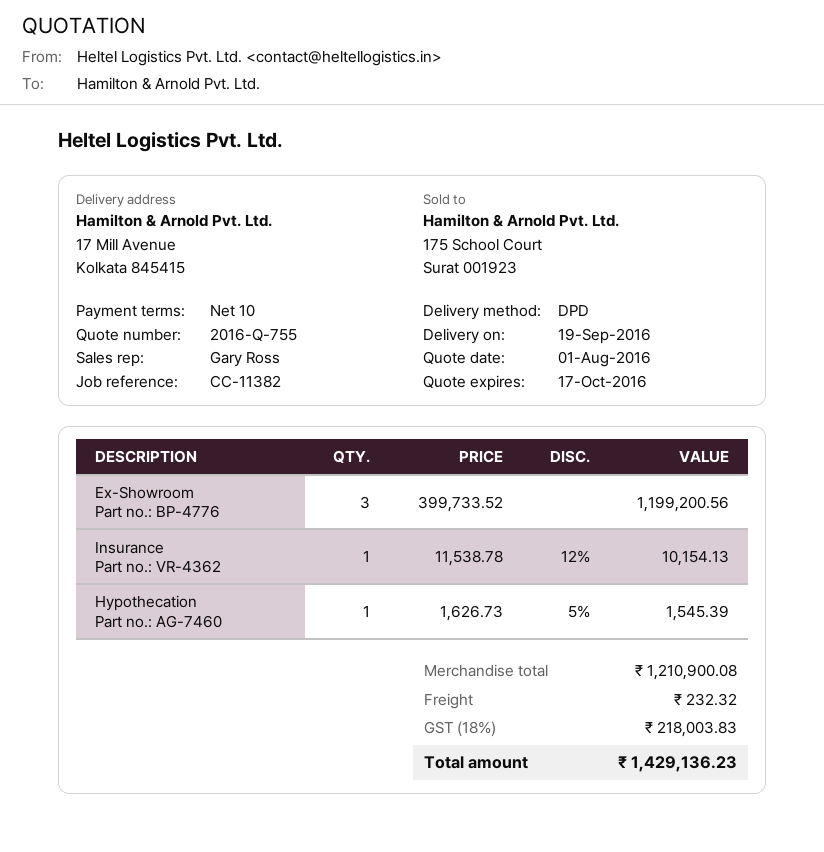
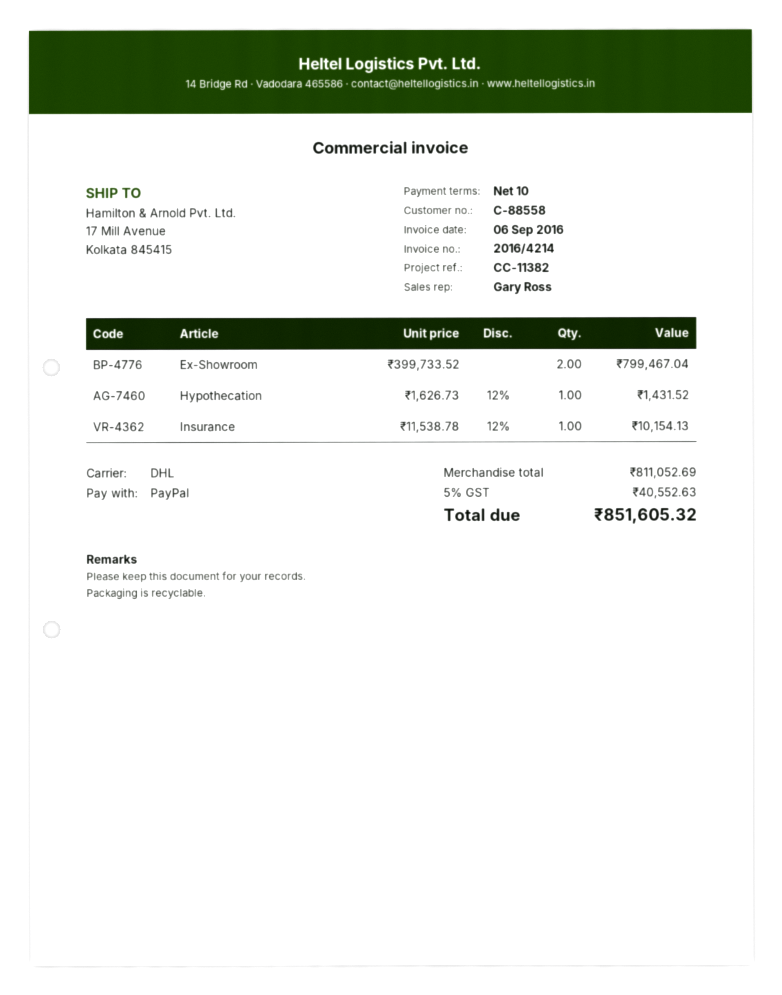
shipping method: DPD -> DHL
Ex-Showroom: 3 x 399733.52 = 1199200.56 -> 2 x 399733.52 = 799467.04
Hypothecation: 1 x 1626.73 - 5% = 1545.39 -> 1 x 1626.73 - 12% = 1431.52
subtotal: 1210900.08 -> 811052.69
shipping: 232.32 -> none
tax: 18% = 218003.83 -> 5% = 40552.63
total: 1429136.23 -> 851605.32

